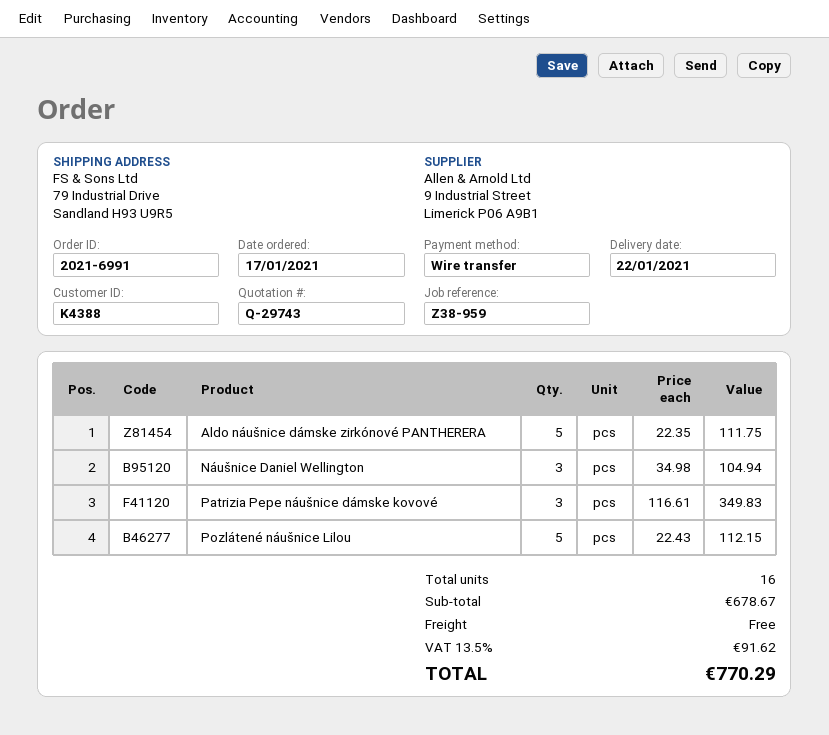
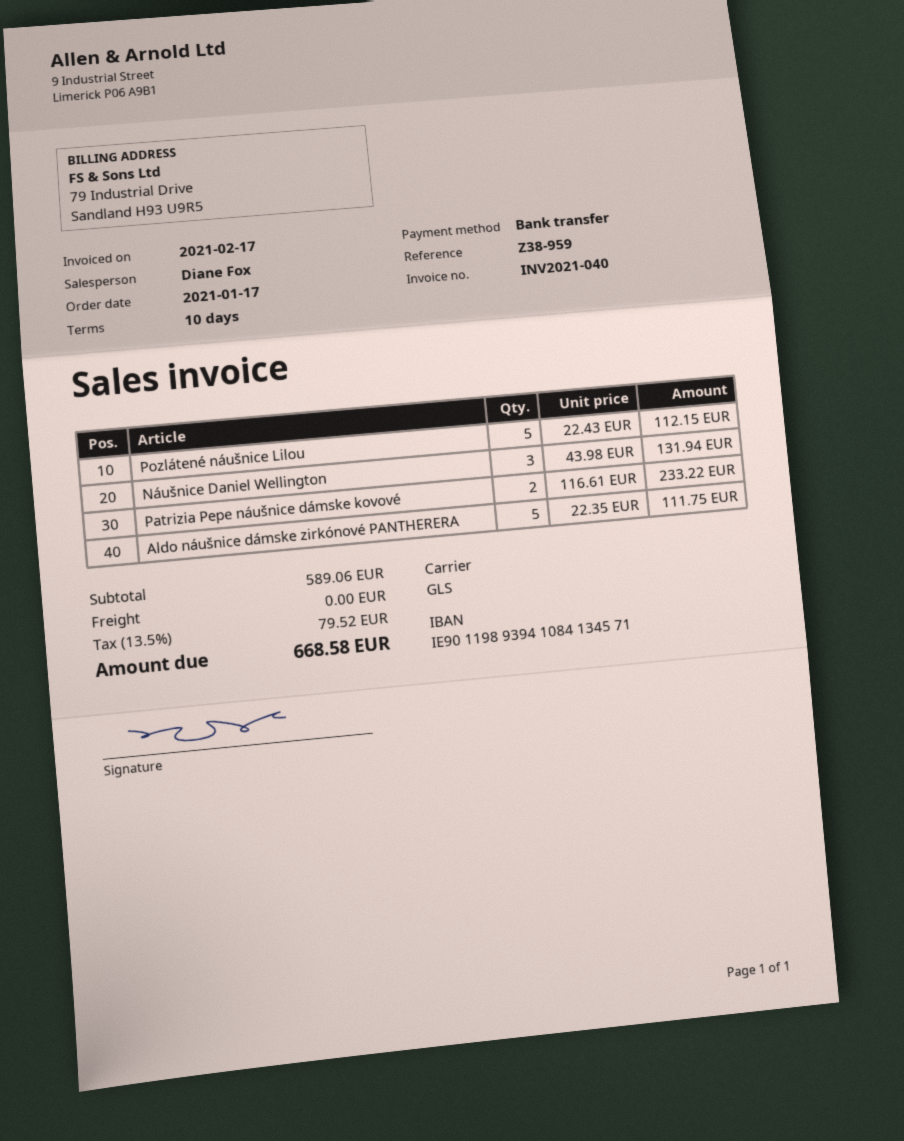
Náušnice Daniel Wellington: 3 x 34.98 = 104.94 -> 3 x 43.98 = 131.94
Patrizia Pepe náušnice dámske kovové: 3 x 116.61 = 349.83 -> 2 x 116.61 = 233.22
subtotal: 678.67 -> 589.06
tax: 13.5% = 91.62 -> 13.5% = 79.52
total: 770.29 -> 668.58

